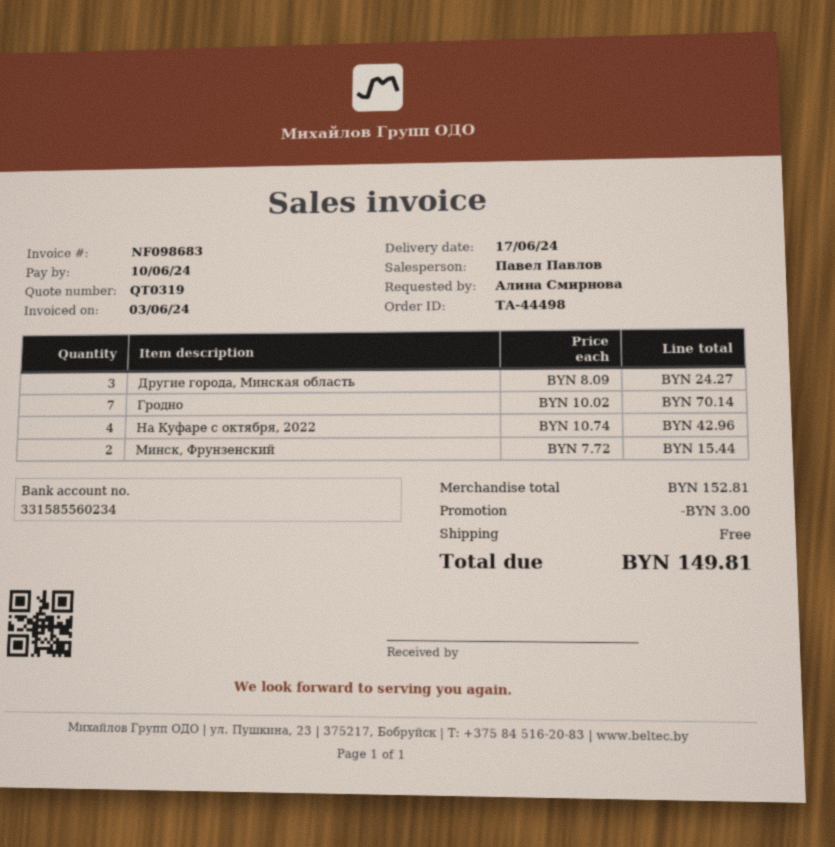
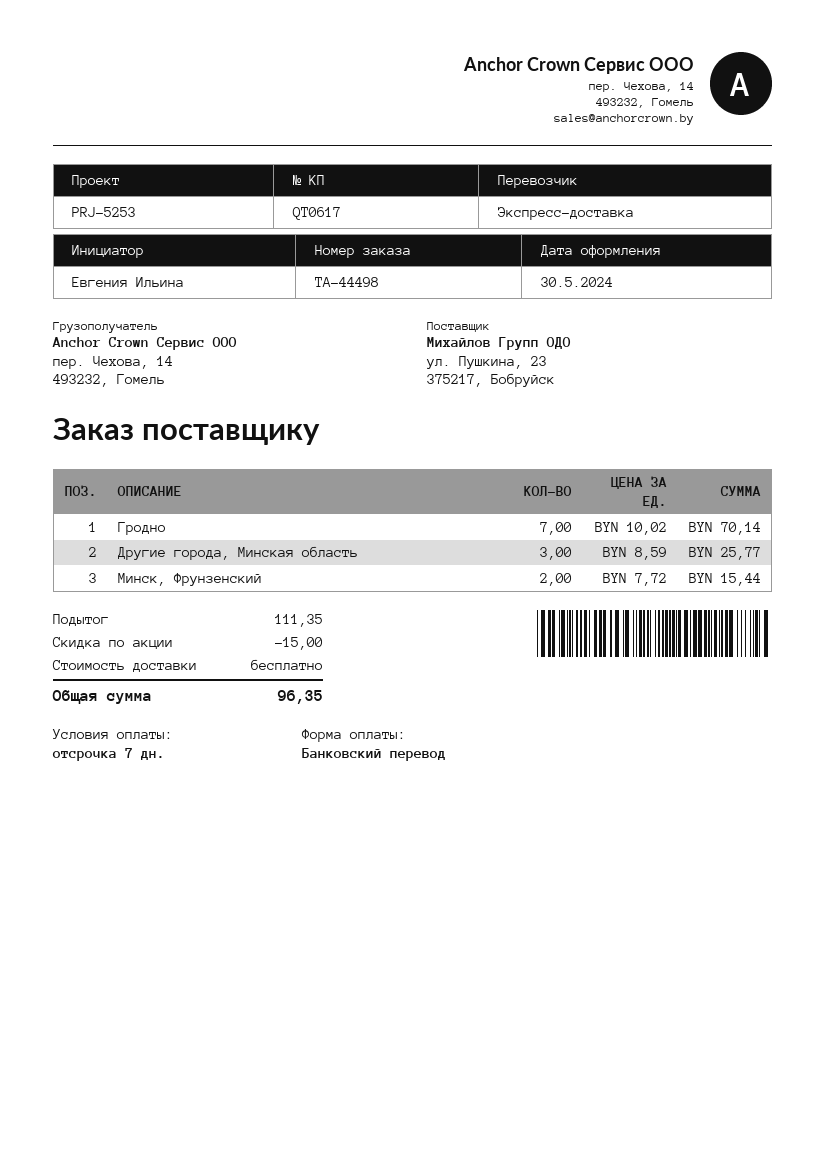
quote number: QT0319 -> QT0617
ordered by: Алина Смирнова -> Евгения Ильина
Другие города, Минская область: 3 x 8.09 = 24.27 -> 3 x 8.59 = 25.77
На Куфаре с октября, 2022: 4 x 10.74 = 42.96 -> none
subtotal: 152.81 -> 111.35
discount: 3.00 -> 15.00
total: 149.81 -> 96.35

